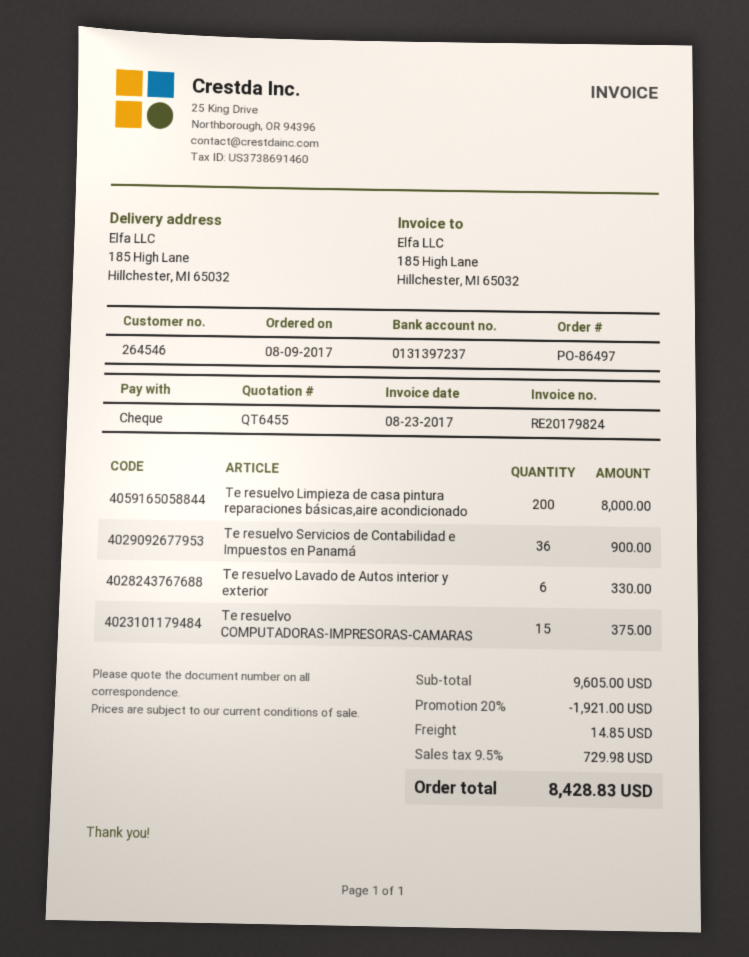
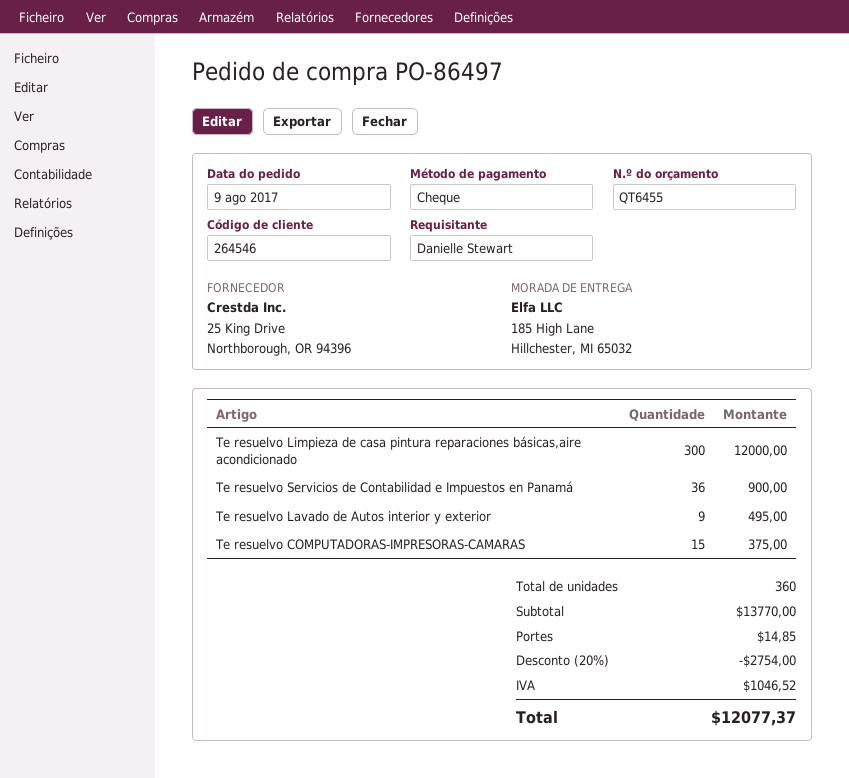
Te resuelvo Limpieza de casa pintura reparaciones básicas,aire acondicionado: 200 for 8000.00 -> 300 for 12000.00
Te resuelvo Lavado de Autos interior y exterior: 6 for 330.00 -> 9 for 495.00
subtotal: 9605.00 -> 13770.00
discount: 20% = 1921.00 -> 20% = 2754.00
tax: 729.98 -> 1046.52
total: 8428.83 -> 12077.37

